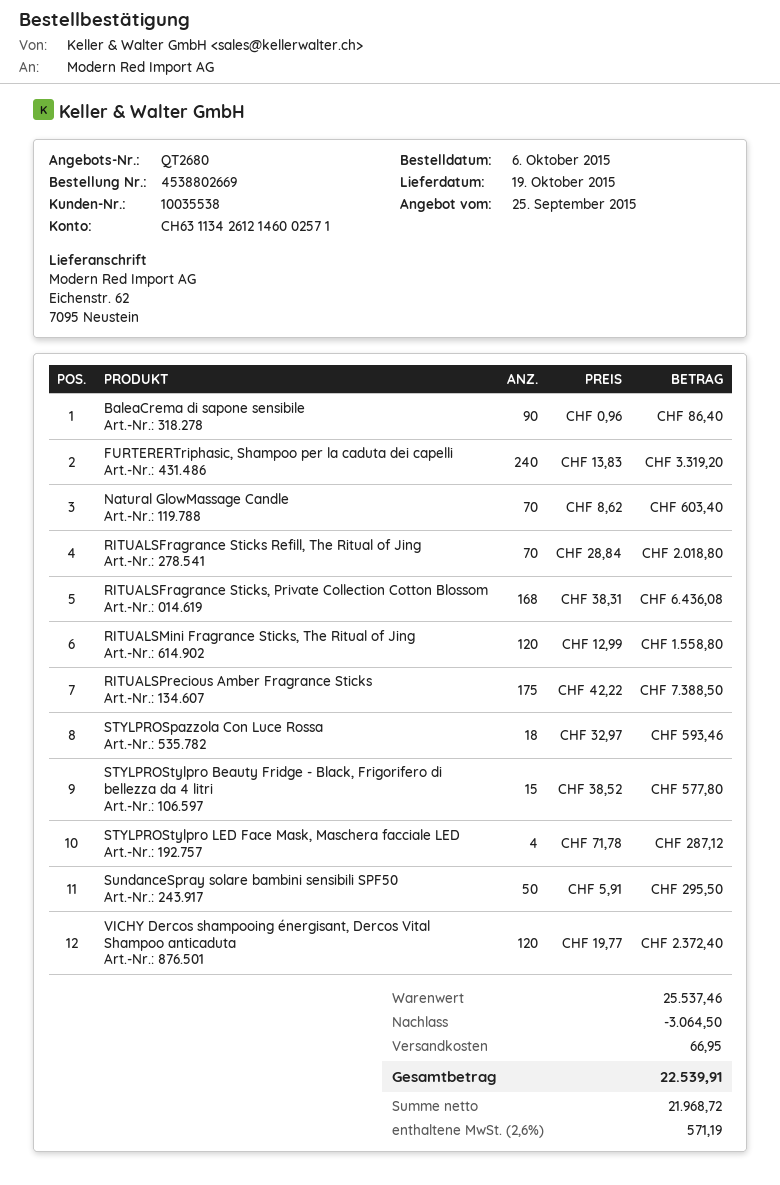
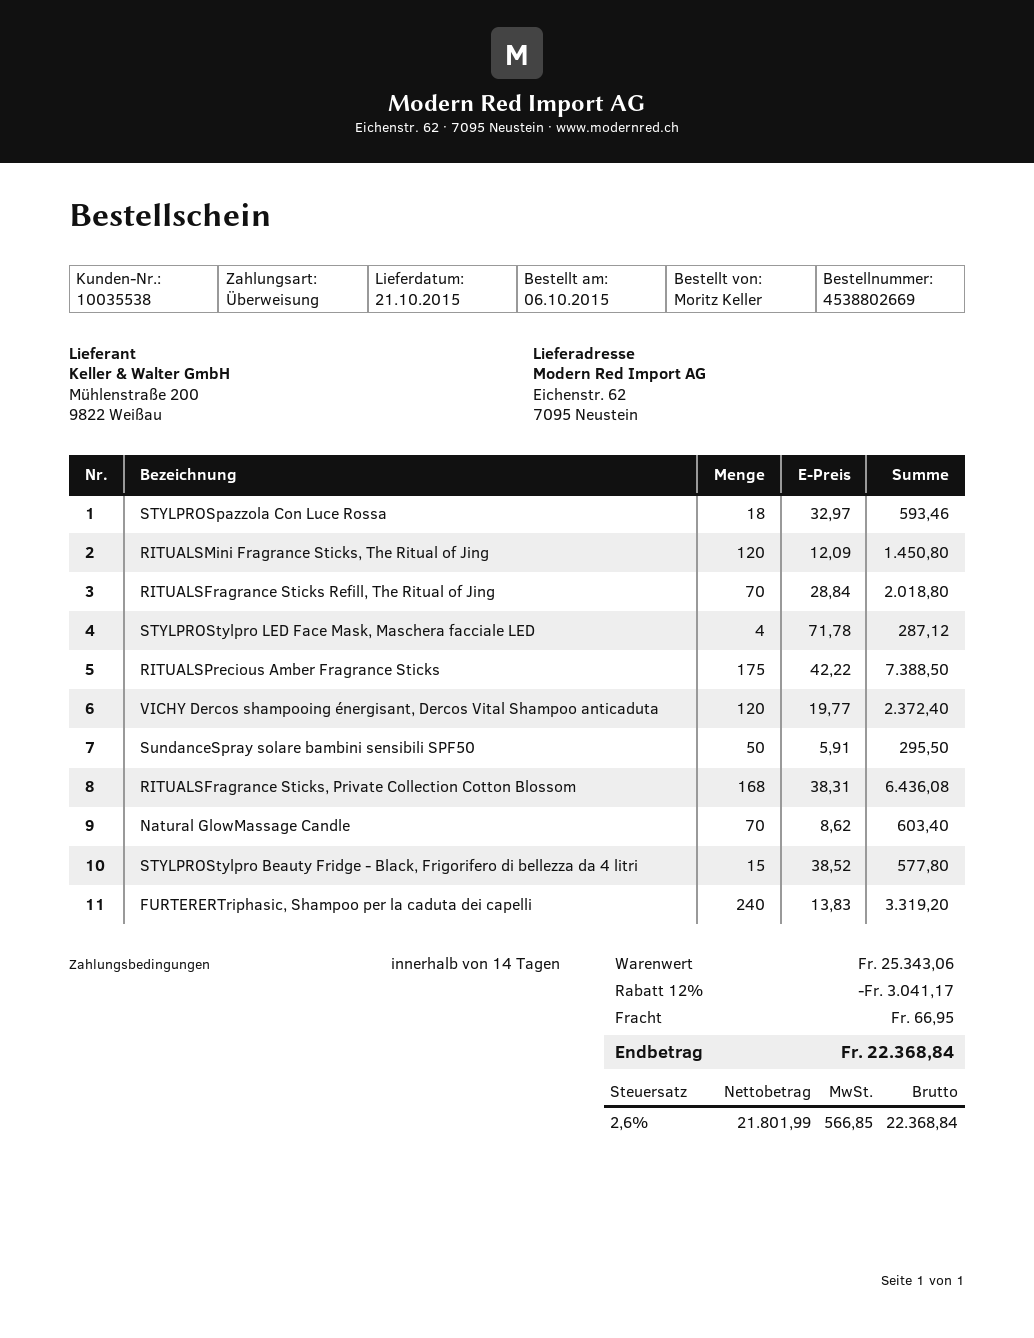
delivery date: 2015-10-19 -> 2015-10-21
BaleaCrema di sapone sensibile: 90 x 0.96 = 86.40 -> none
RITUALSMini Fragrance Sticks, The Ritual of Jing: 120 x 12.99 = 1558.80 -> 120 x 12.09 = 1450.80
subtotal: 25537.46 -> 25343.06
discount: 3064.50 -> 3041.17
net: 21968.72 -> 21801.99
tax: 2.6% = 571.19 -> 2.6% = 566.85
total: 22539.91 -> 22368.84

